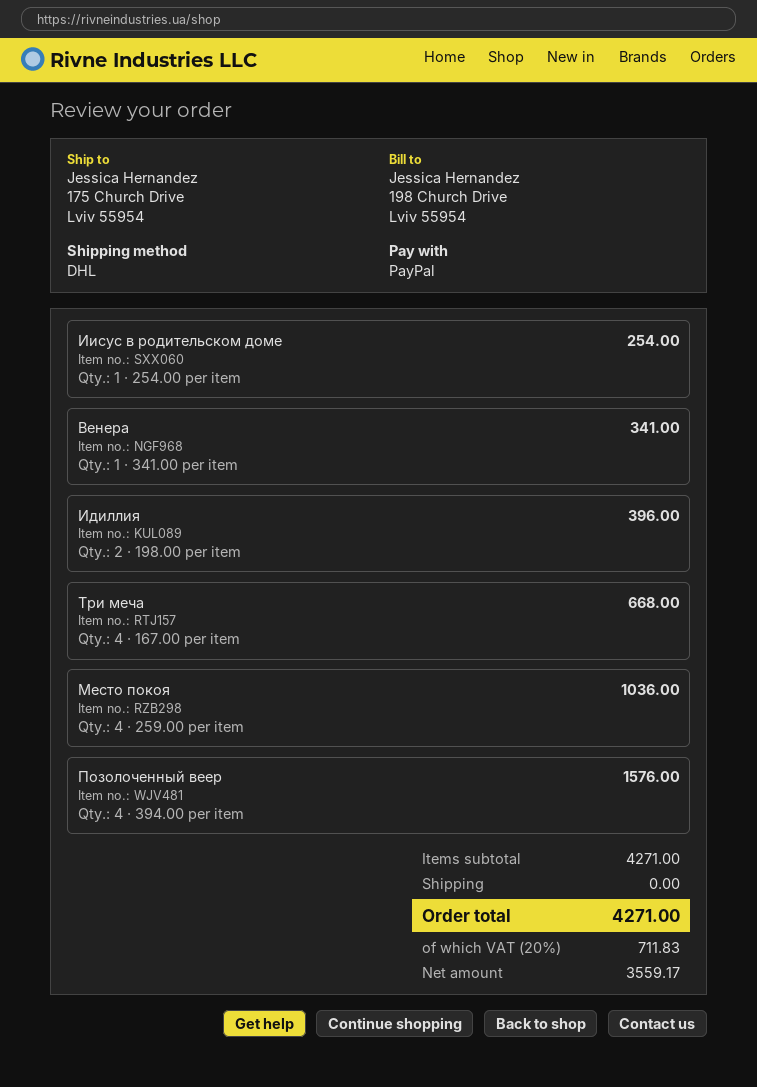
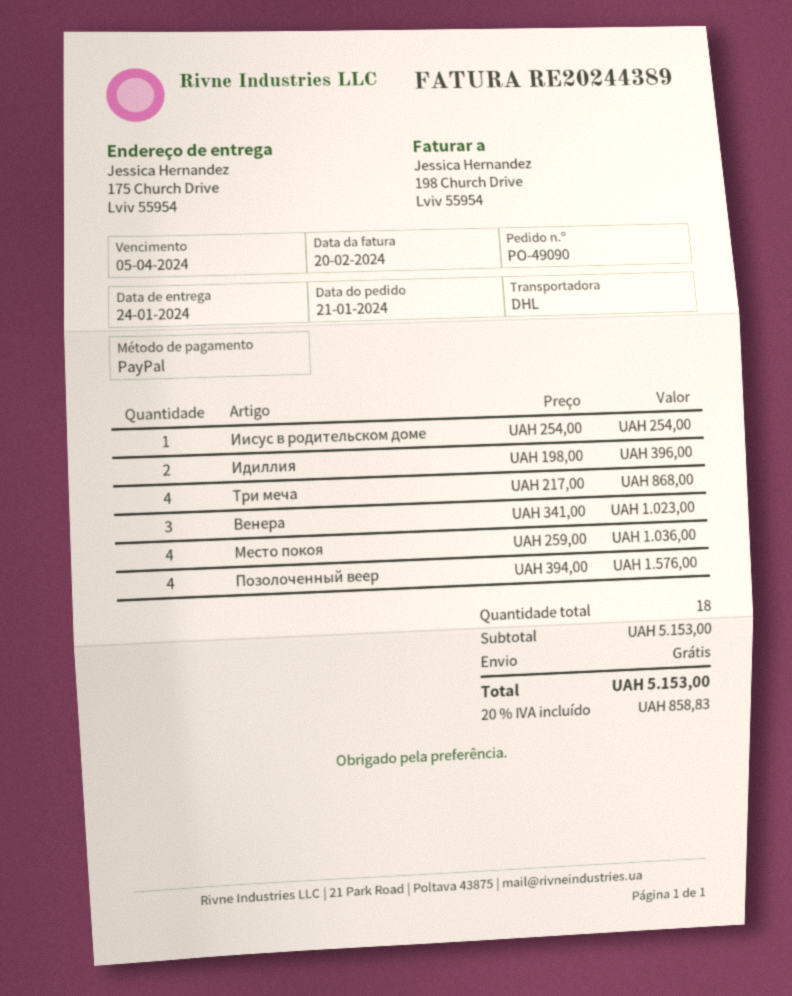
Венера: 1 x 341.00 = 341.00 -> 3 x 341.00 = 1023.00
Три меча: 4 x 167.00 = 668.00 -> 4 x 217.00 = 868.00
subtotal: 4271.00 -> 5153.00
tax: 20% = 711.83 -> 20% = 858.83
total: 4271.00 -> 5153.00

